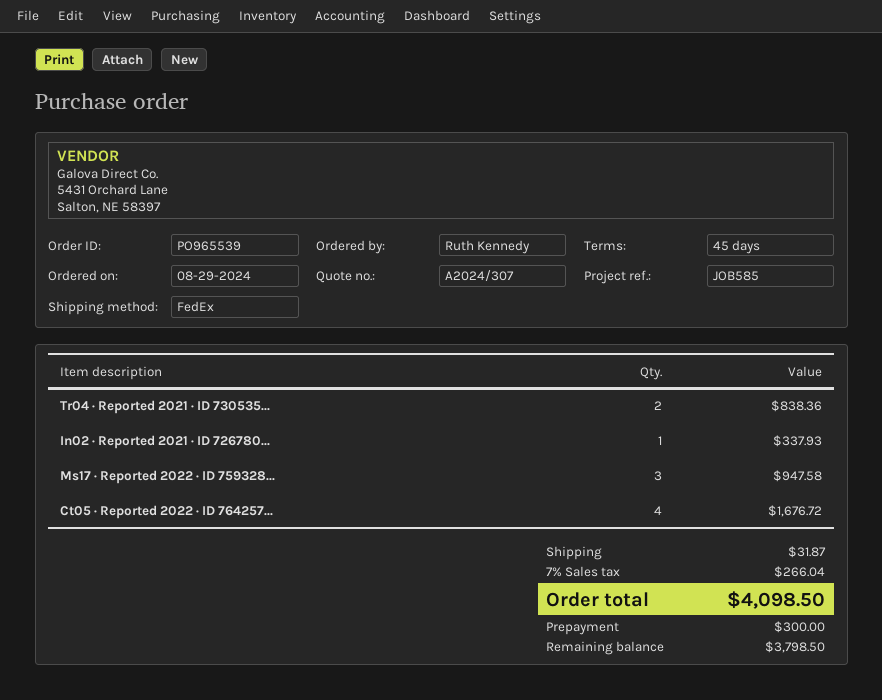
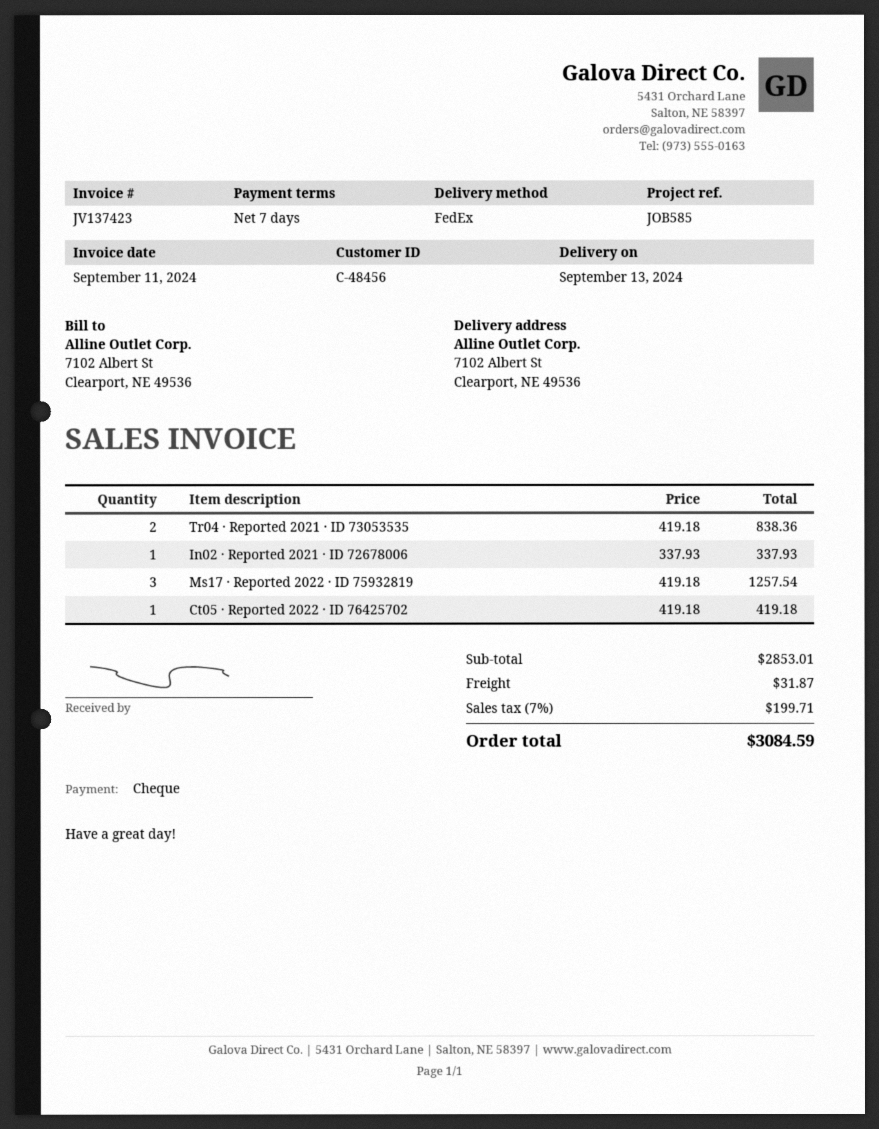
payment terms: 45 days -> 7 days
Ms17 · Reported 2022 · ID 759328...: 3 for 947.58 -> 3 for 1257.54
Ct05 · Reported 2022 · ID 764257...: 4 for 1676.72 -> 1 for 419.18
tax: 7% = 266.04 -> 7% = 199.71
total: 4098.50 -> 3084.59

